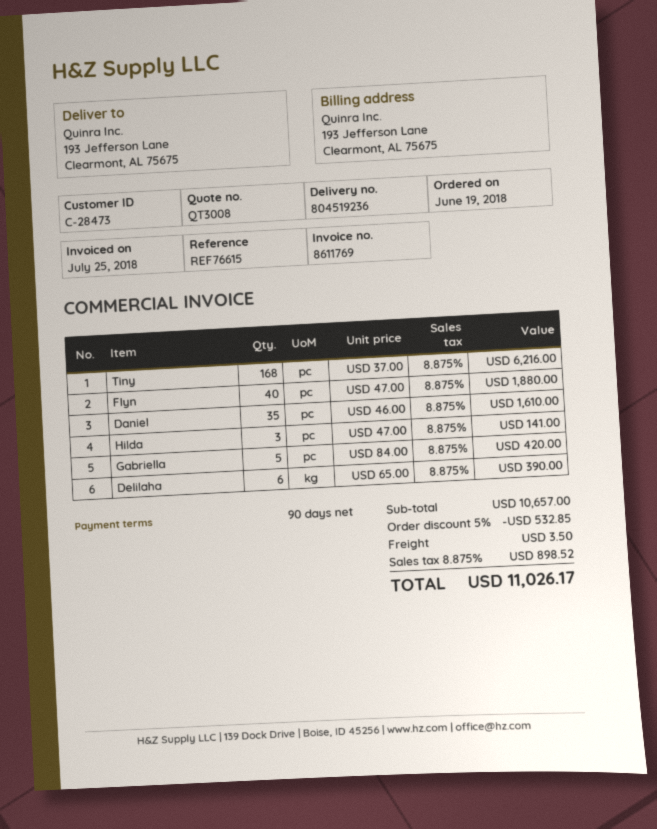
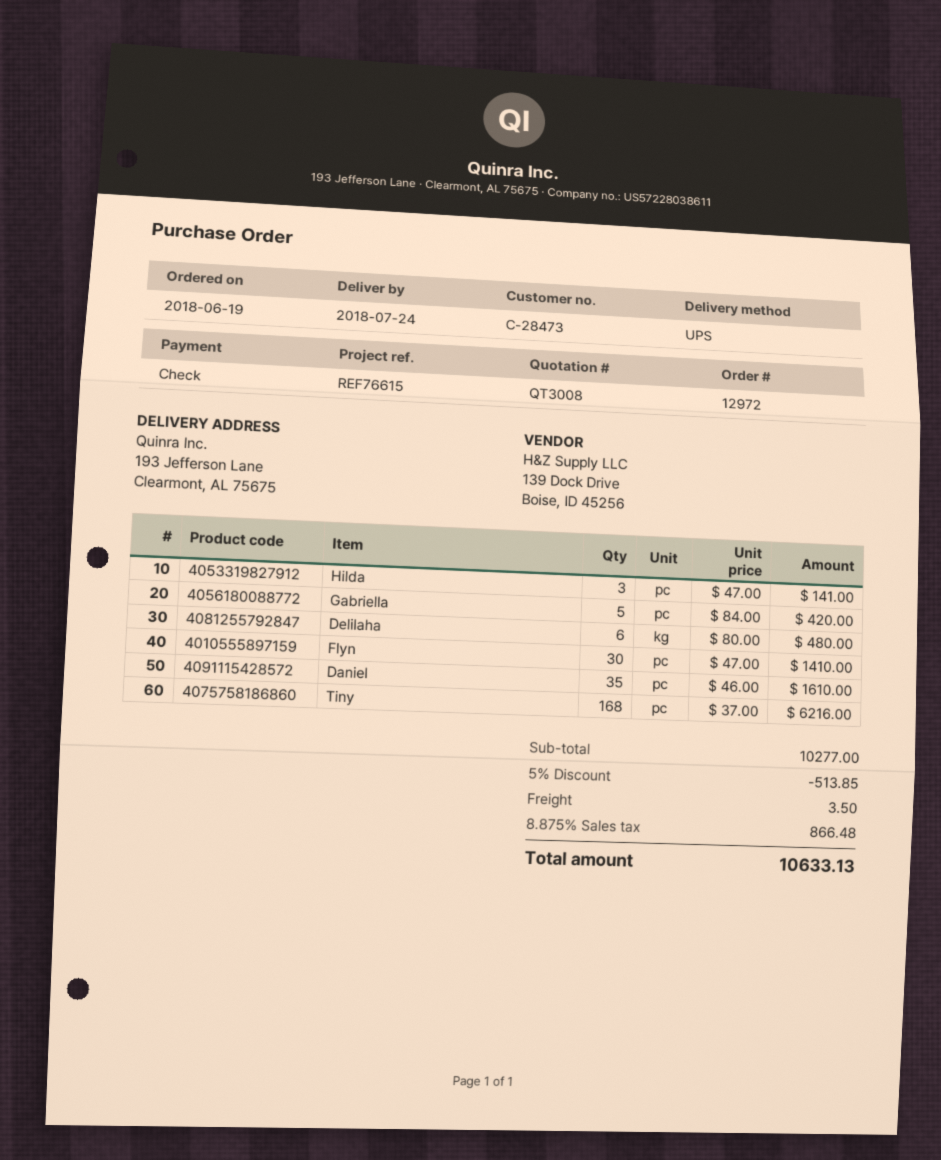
Flyn: 40 x 47.00 = 1880.00 -> 30 x 47.00 = 1410.00
Delilaha: 6 x 65.00 = 390.00 -> 6 x 80.00 = 480.00
subtotal: 10657.00 -> 10277.00
discount: 5% = 532.85 -> 5% = 513.85
tax: 8.875% = 898.52 -> 8.875% = 866.48
total: 11026.17 -> 10633.13

